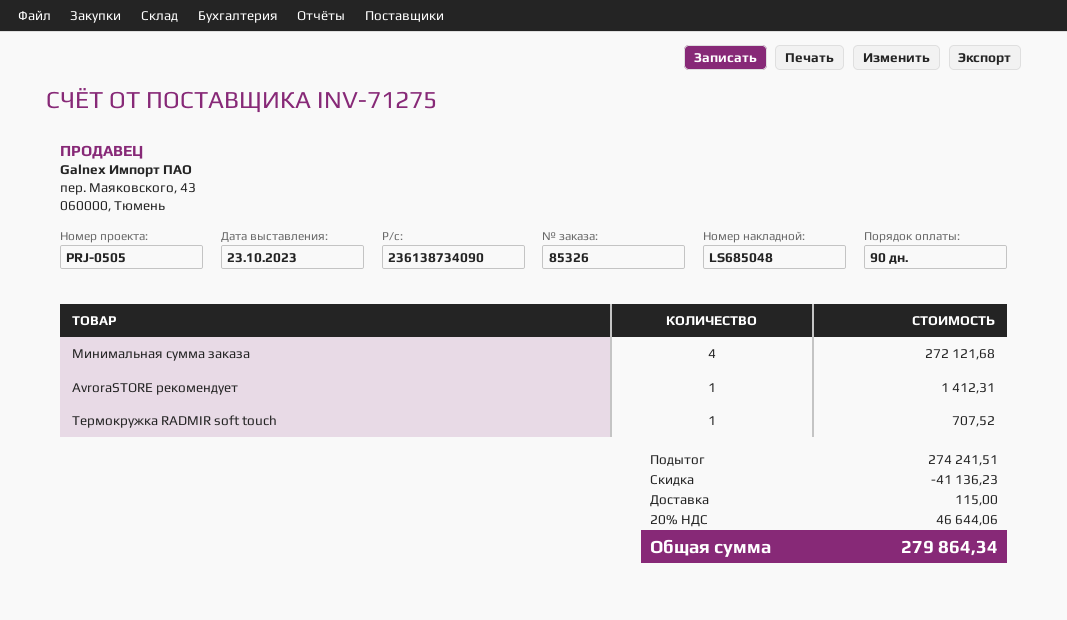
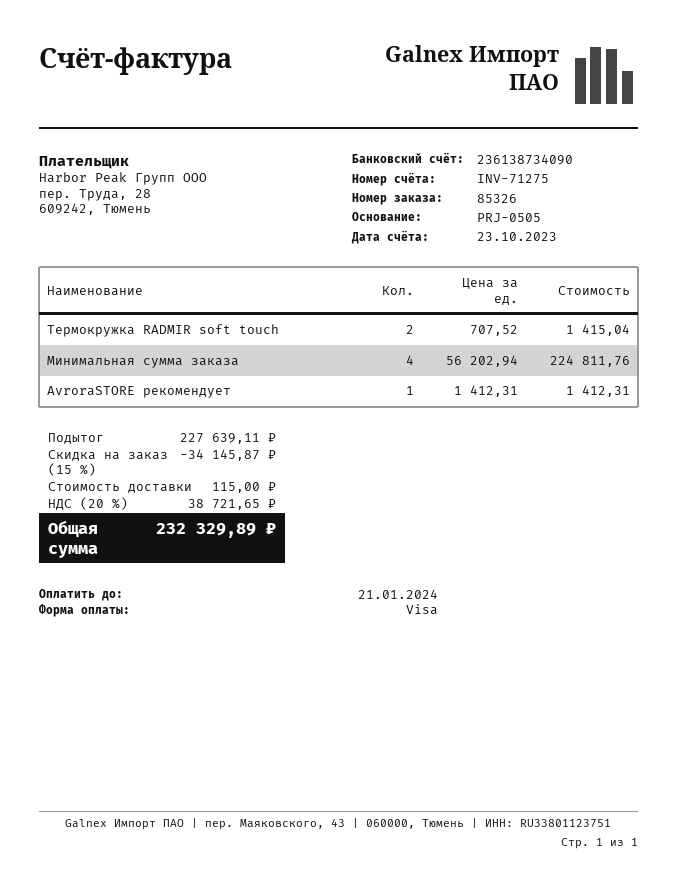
Минимальная сумма заказа: 4 for 272121.68 -> 4 for 224811.76
Термокружка RADMIR soft touch: 1 for 707.52 -> 2 for 1415.04
subtotal: 274241.51 -> 227639.11
discount: 41136.23 -> 34145.87
tax: 20% = 46644.06 -> 20% = 38721.65
total: 279864.34 -> 232329.89

